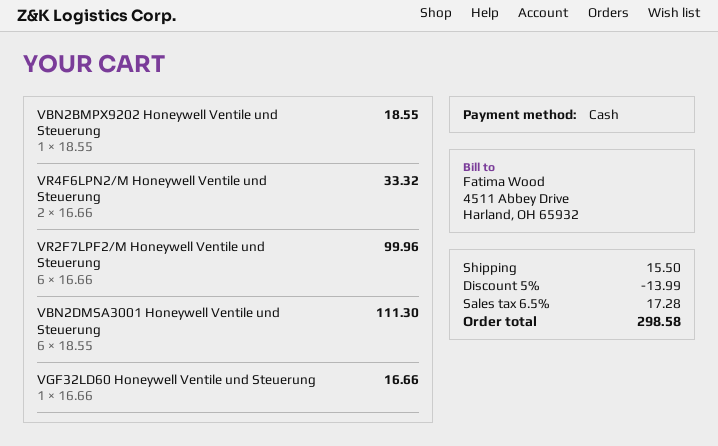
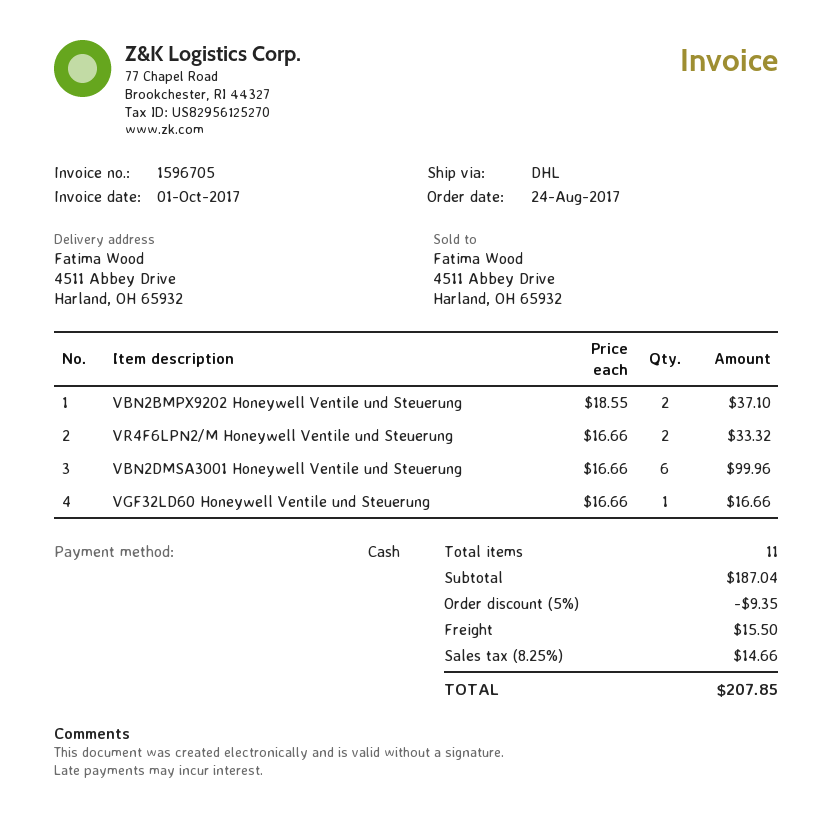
VBN2BMPX9202 Honeywell Ventile und Steuerung: 1 x 18.55 = 18.55 -> 2 x 18.55 = 37.10
VR2F7LPF2/M Honeywell Ventile und Steuerung: 6 x 16.66 = 99.96 -> none
VBN2DMSA3001 Honeywell Ventile und Steuerung: 6 x 18.55 = 111.30 -> 6 x 16.66 = 99.96
discount: 5% = 13.99 -> 5% = 9.35
tax: 6.5% = 17.28 -> 8.25% = 14.66
total: 298.58 -> 207.85

